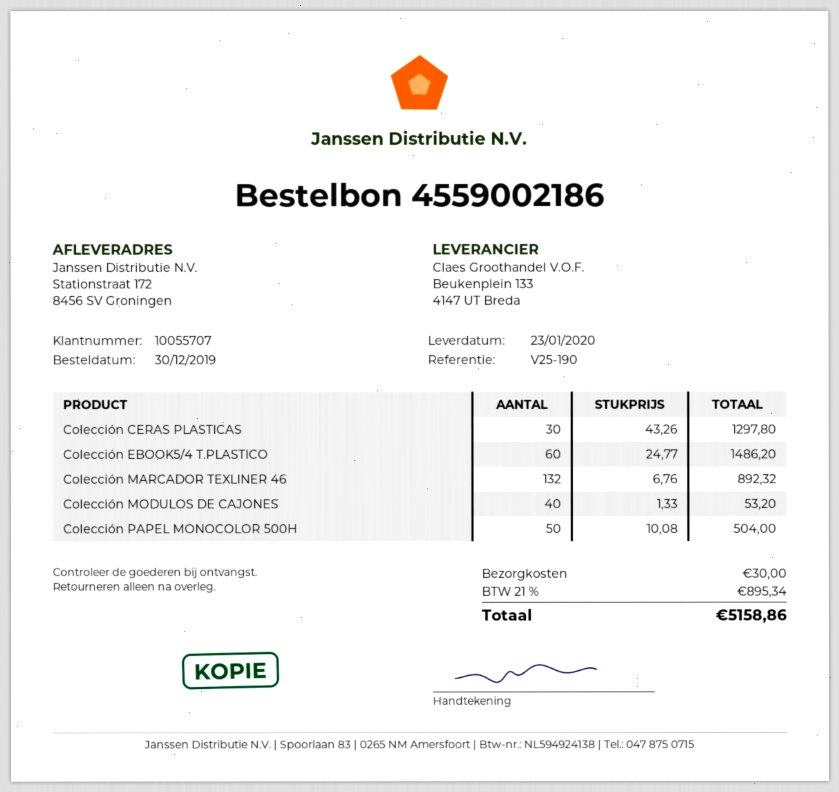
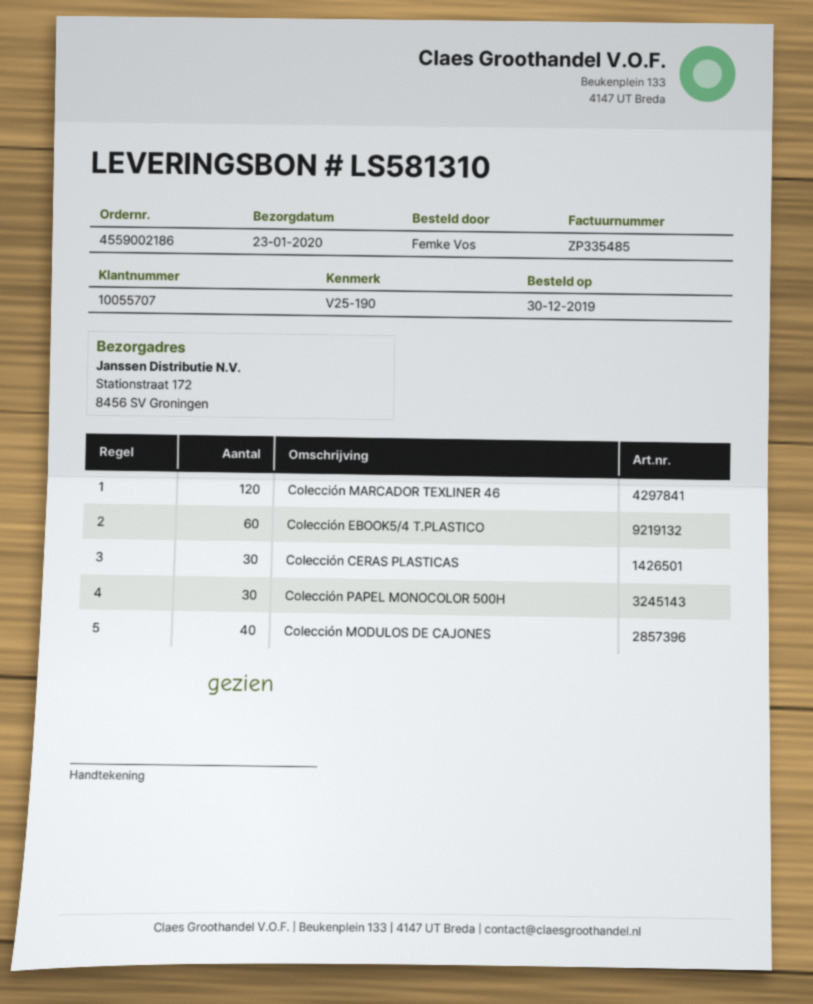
Colección MARCADOR TEXLINER 46: 132 -> 120
Colección PAPEL MONOCOLOR 500H: 50 -> 30

